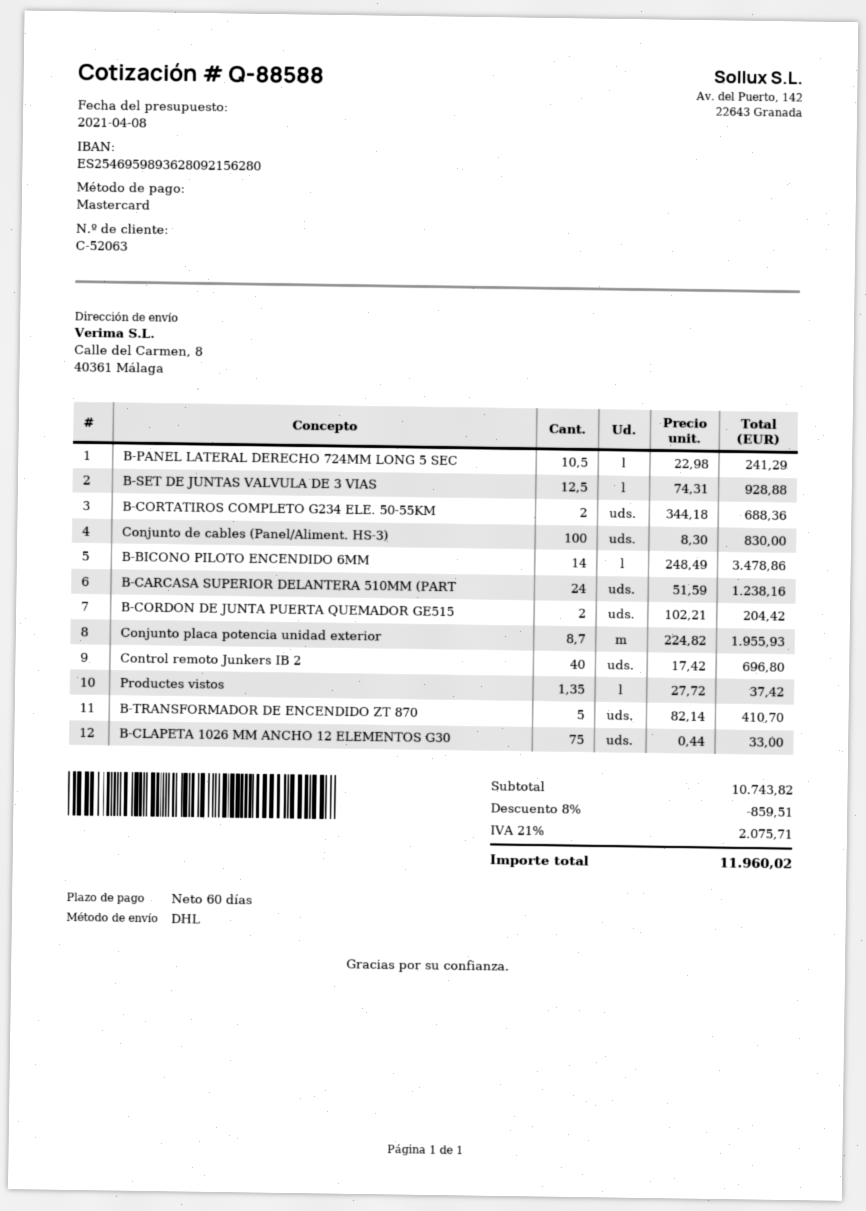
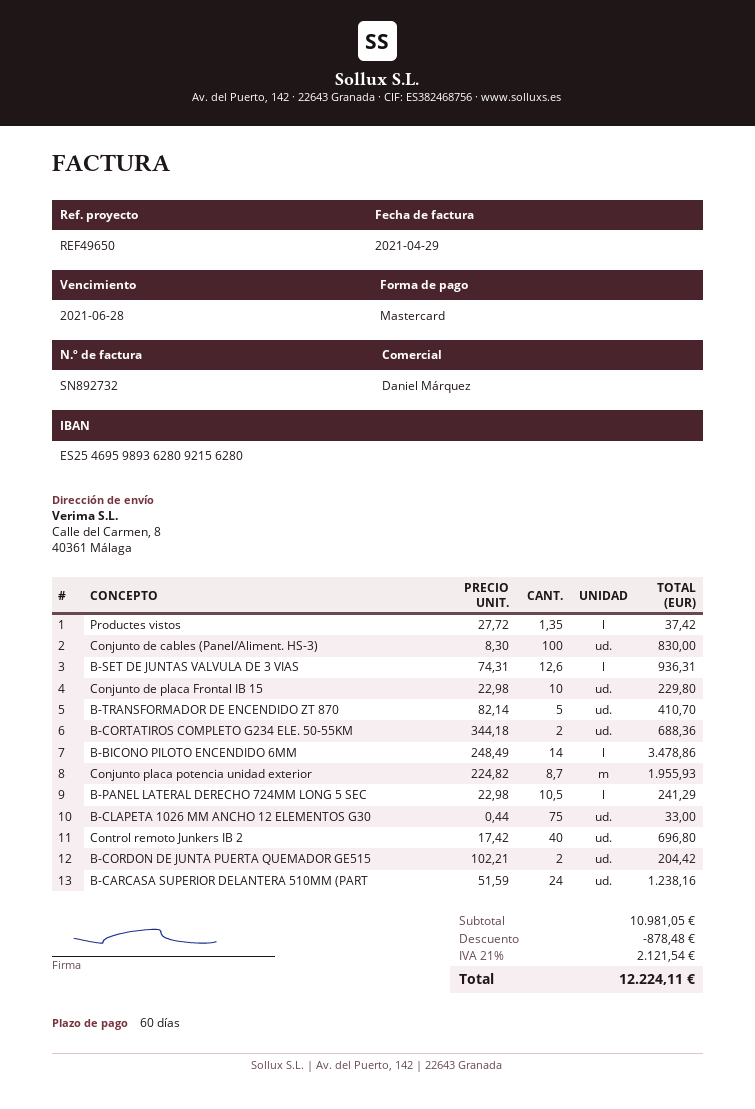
B-SET DE JUNTAS VALVULA DE 3 VIAS: 12.5 x 74.31 = 928.88 -> 12.6 x 74.31 = 936.31
Conjunto de placa Frontal IB 15: none -> 10 x 22.98 = 229.80
subtotal: 10743.82 -> 10981.05
discount: 859.51 -> 878.48
tax: 21% = 2075.71 -> 21% = 2121.54
total: 11960.02 -> 12224.11

